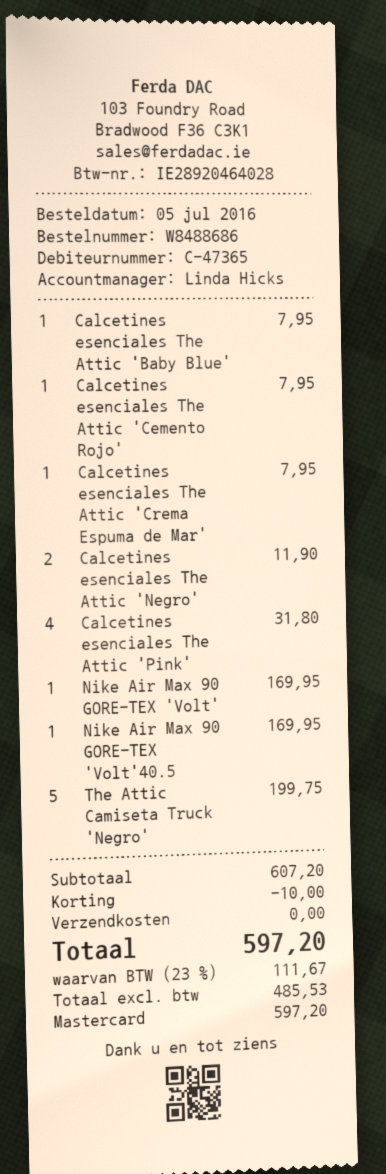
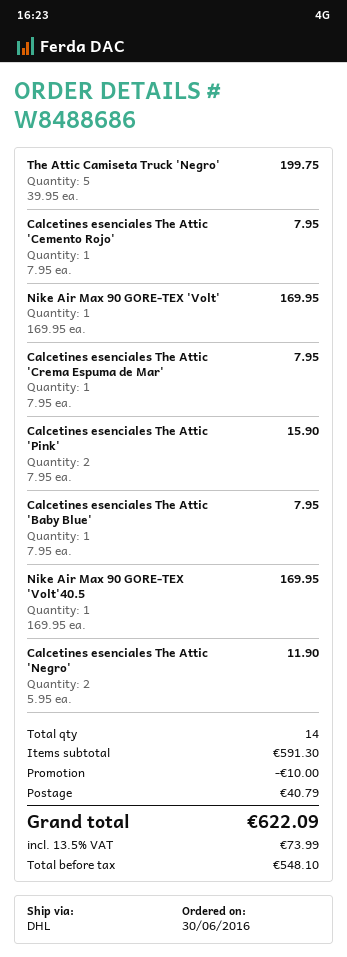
order date: 2016-07-05 -> 2016-06-30
Calcetines esenciales The Attic 'Pink': 4 for 31.80 -> 2 for 15.90
subtotal: 607.20 -> 591.30
shipping: 0.00 -> 40.79
net: 485.53 -> 548.10
tax: 23% = 111.67 -> 13.5% = 73.99
total: 597.20 -> 622.09

